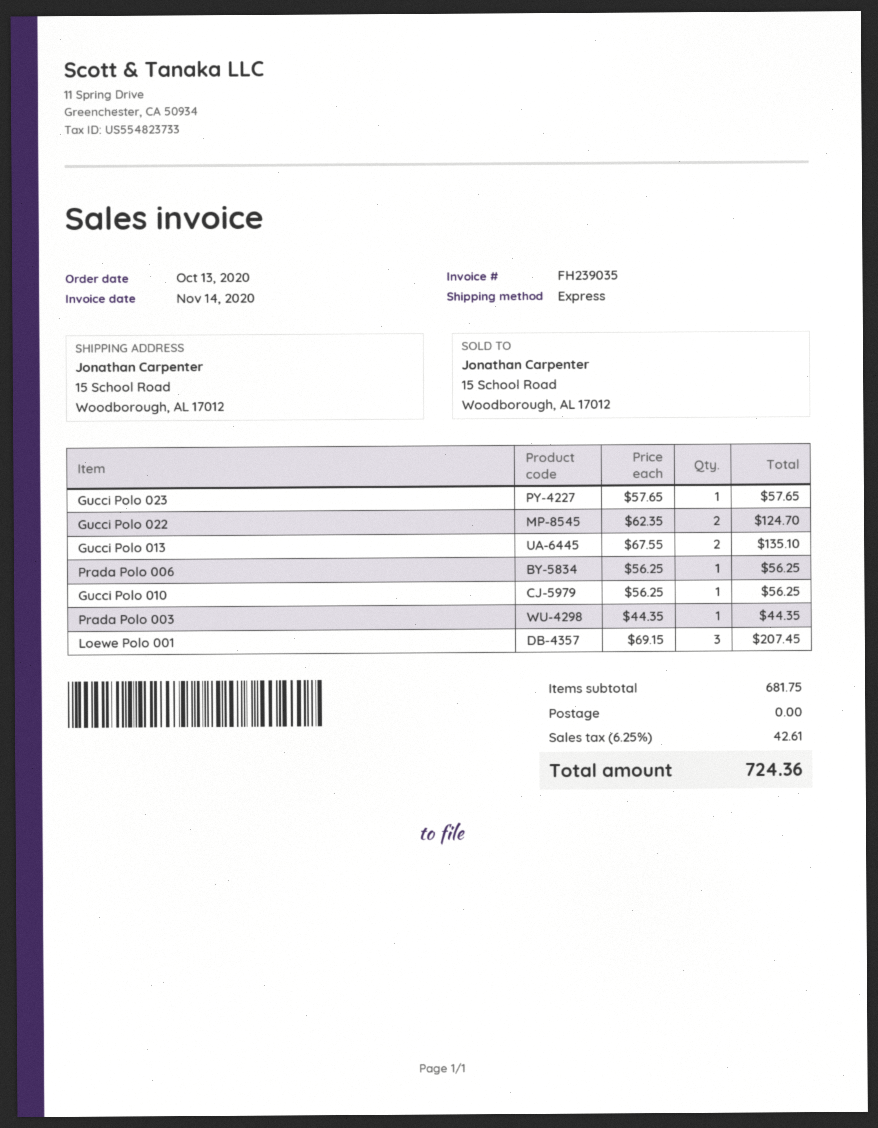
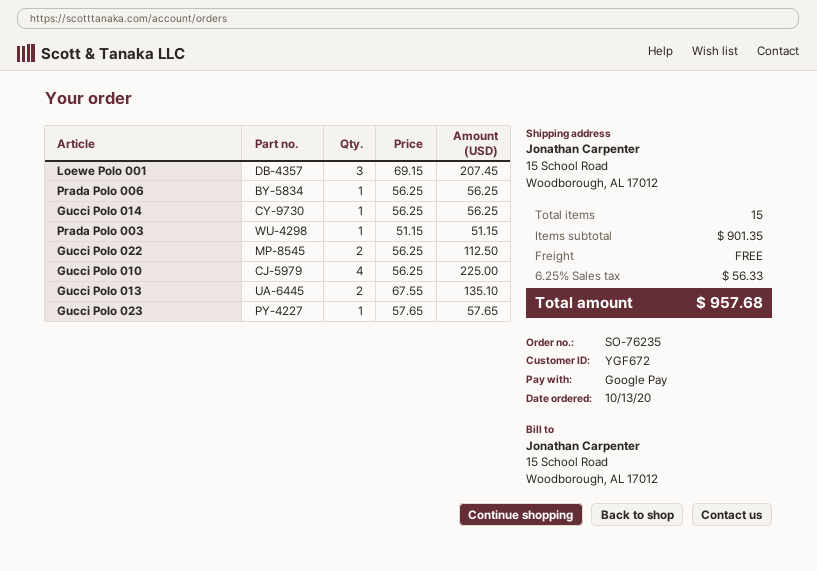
Gucci Polo 022: 2 x 62.35 = 124.70 -> 2 x 56.25 = 112.50
Gucci Polo 010: 1 x 56.25 = 56.25 -> 4 x 56.25 = 225.00
Prada Polo 003: 1 x 44.35 = 44.35 -> 1 x 51.15 = 51.15
Gucci Polo 014: none -> 1 x 56.25 = 56.25
subtotal: 681.75 -> 901.35
tax: 6.25% = 42.61 -> 6.25% = 56.33
total: 724.36 -> 957.68

